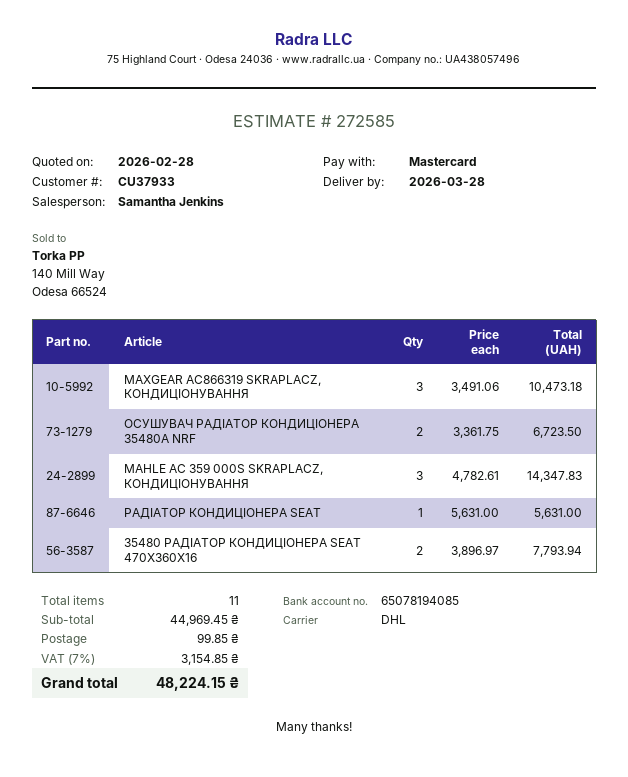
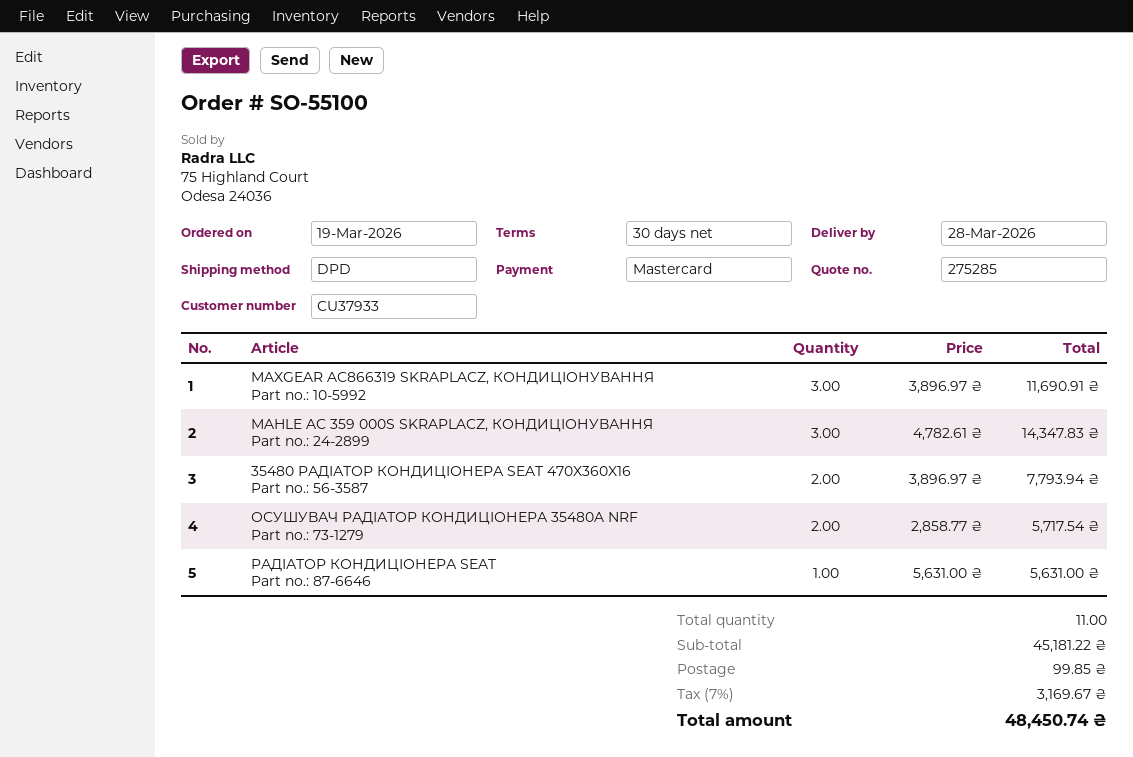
quote number: 272585 -> 275285
shipping method: DHL -> DPD
MAXGEAR AC866319 SKRAPLACZ, КОНДИЦІОНУВАННЯ: 3 x 3491.06 = 10473.18 -> 3 x 3896.97 = 11690.91
ОСУШУВАЧ РАДІАТОР КОНДИЦІОНЕРА 35480A NRF: 2 x 3361.75 = 6723.50 -> 2 x 2858.77 = 5717.54
subtotal: 44969.45 -> 45181.22
tax: 7% = 3154.85 -> 7% = 3169.67
total: 48224.15 -> 48450.74

